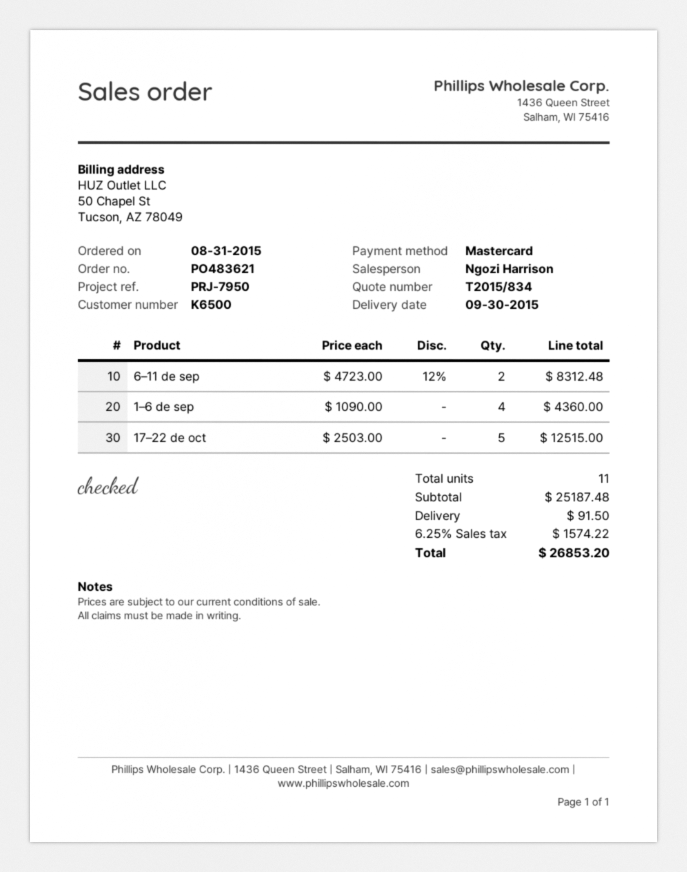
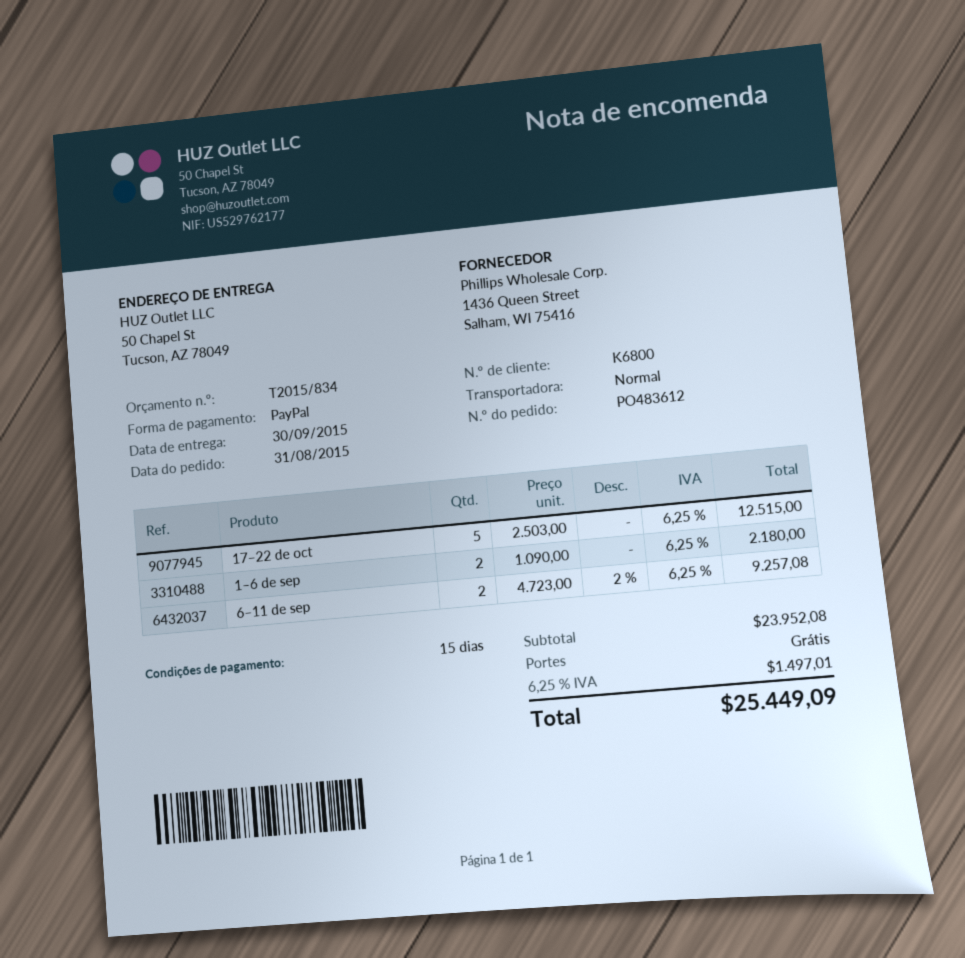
order number: PO483621 -> PO483612
customer number: K6500 -> K6800
payment method: Mastercard -> PayPal
6–11 de sep: 2 x 4723.00 - 12% = 8312.48 -> 2 x 4723.00 - 2% = 9257.08
1–6 de sep: 4 x 1090.00 = 4360.00 -> 2 x 1090.00 = 2180.00
subtotal: 25187.48 -> 23952.08
shipping: 91.50 -> 0.00
tax: 6.25% = 1574.22 -> 6.25% = 1497.01
total: 26853.20 -> 25449.09

